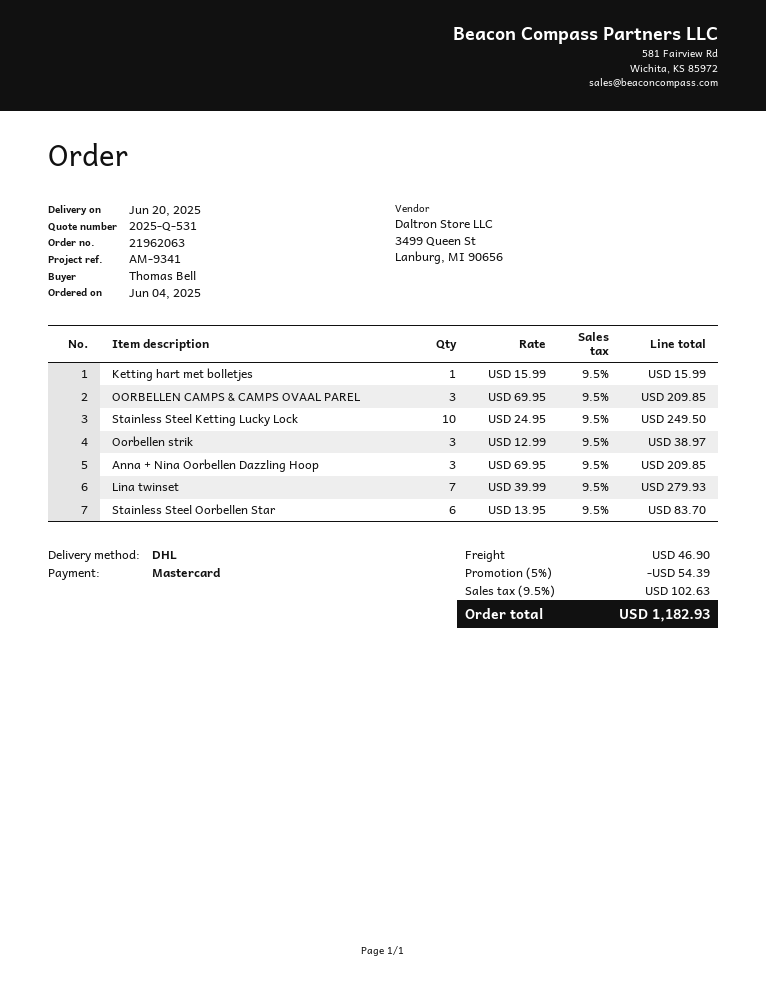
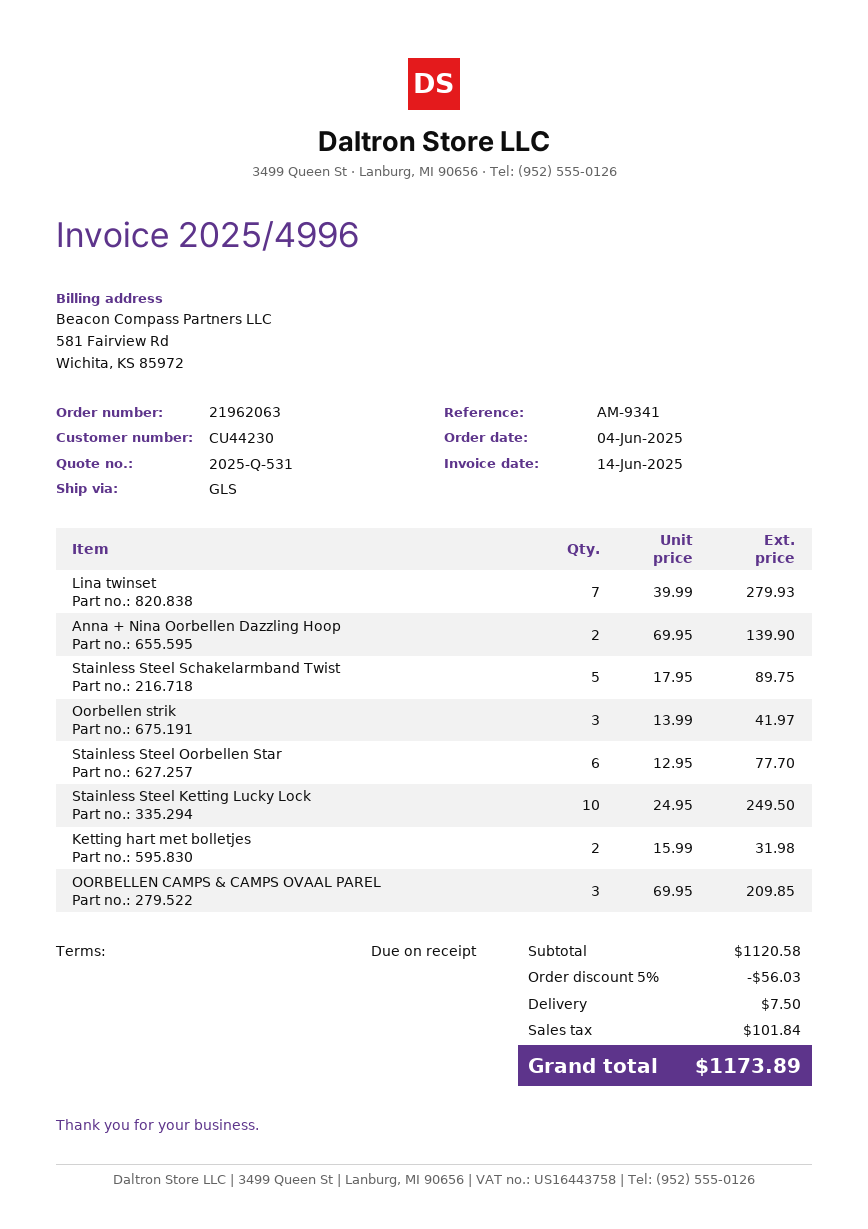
shipping method: DHL -> GLS
Ketting hart met bolletjes: 1 x 15.99 = 15.99 -> 2 x 15.99 = 31.98
Oorbellen strik: 3 x 12.99 = 38.97 -> 3 x 13.99 = 41.97
Anna + Nina Oorbellen Dazzling Hoop: 3 x 69.95 = 209.85 -> 2 x 69.95 = 139.90
Stainless Steel Oorbellen Star: 6 x 13.95 = 83.70 -> 6 x 12.95 = 77.70
Stainless Steel Schakelarmband Twist: none -> 5 x 17.95 = 89.75
discount: 5% = 54.39 -> 5% = 56.03
shipping: 46.90 -> 7.50
tax: 102.63 -> 101.84
total: 1182.93 -> 1173.89

